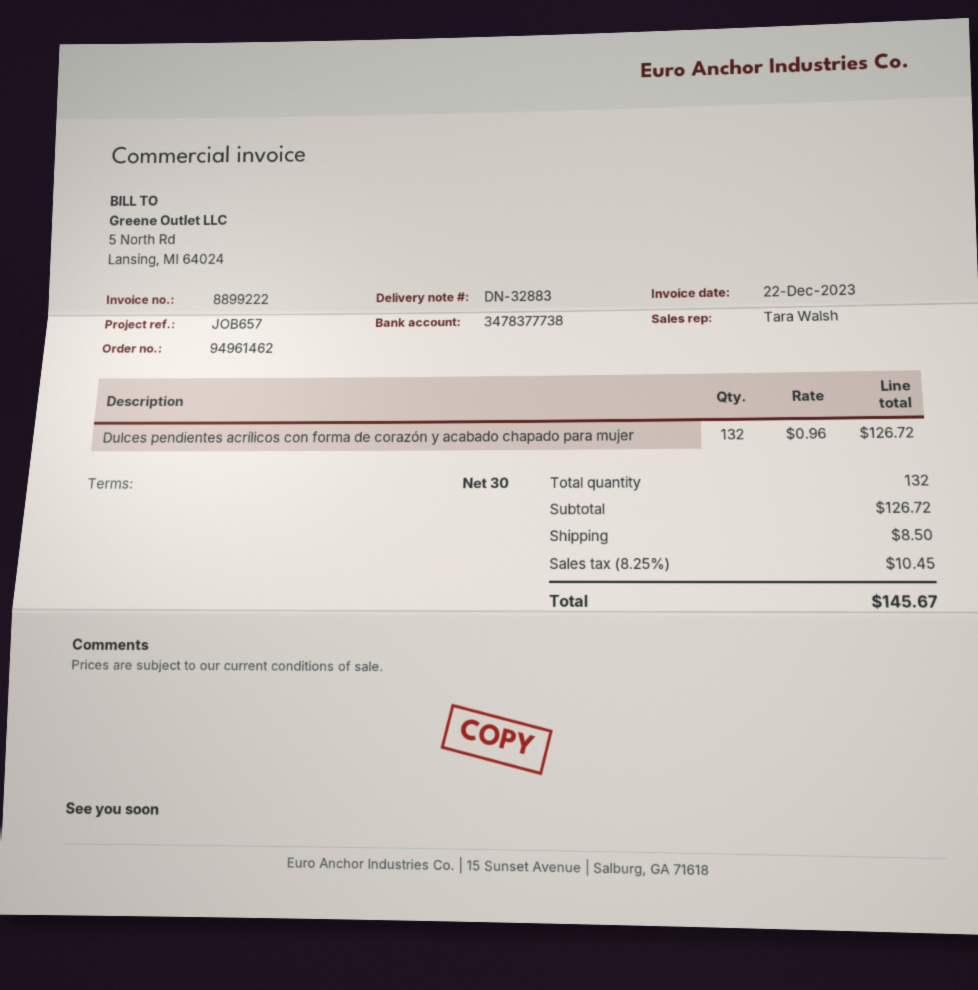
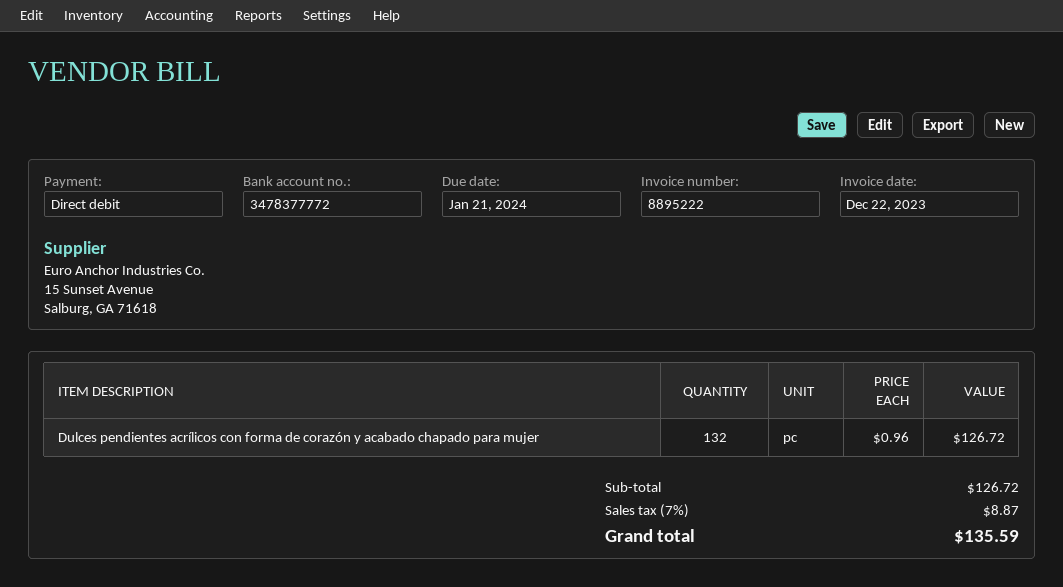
invoice number: 8899222 -> 8895222
bank account: 3478377738 -> 3478377772
shipping: 8.50 -> none
tax: 8.25% = 10.45 -> 7% = 8.87
total: 145.67 -> 135.59

